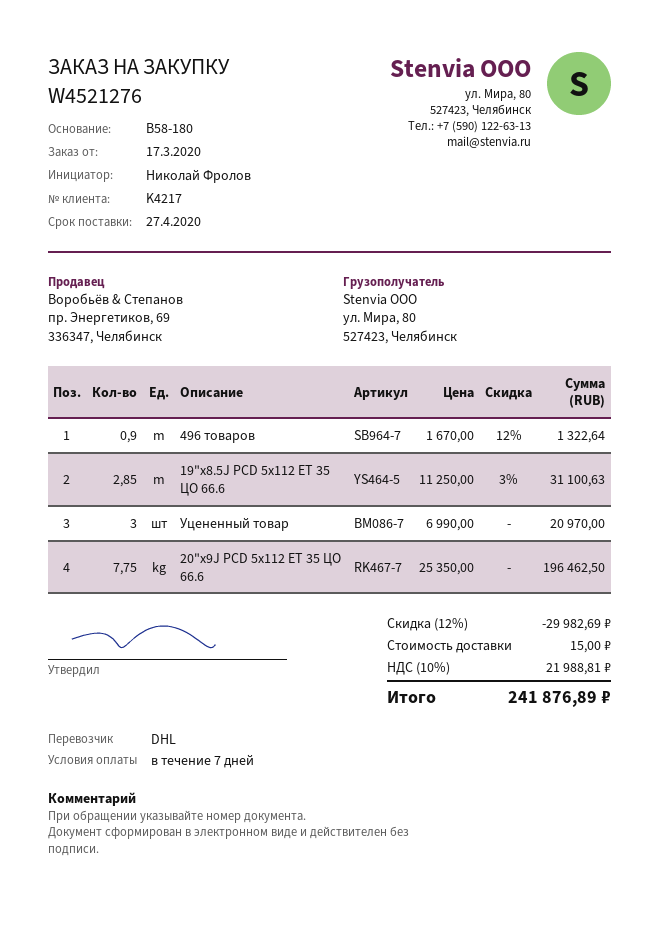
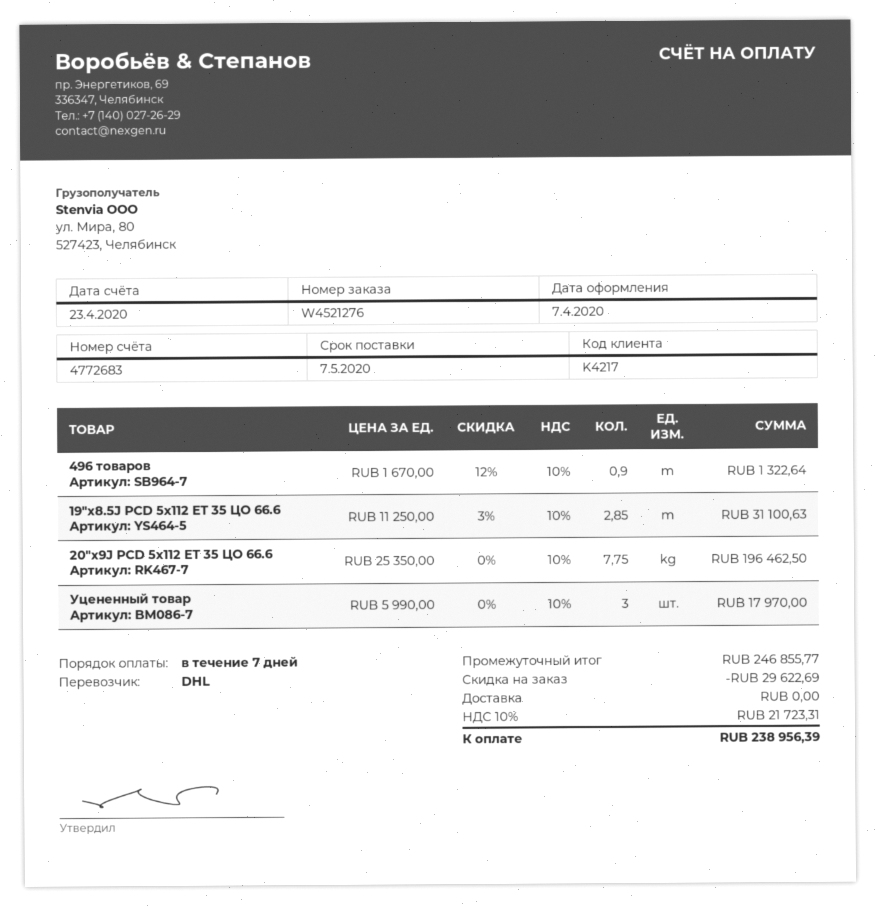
order date: 2020-03-17 -> 2020-04-07
delivery date: 2020-04-27 -> 2020-05-07
Уцененный товар: 3 x 6990.00 = 20970.00 -> 3 x 5990.00 = 17970.00
discount: 29982.69 -> 29622.69
shipping: 15.00 -> 0.00
tax: 10% = 21988.81 -> 10% = 21723.31
total: 241876.89 -> 238956.39

